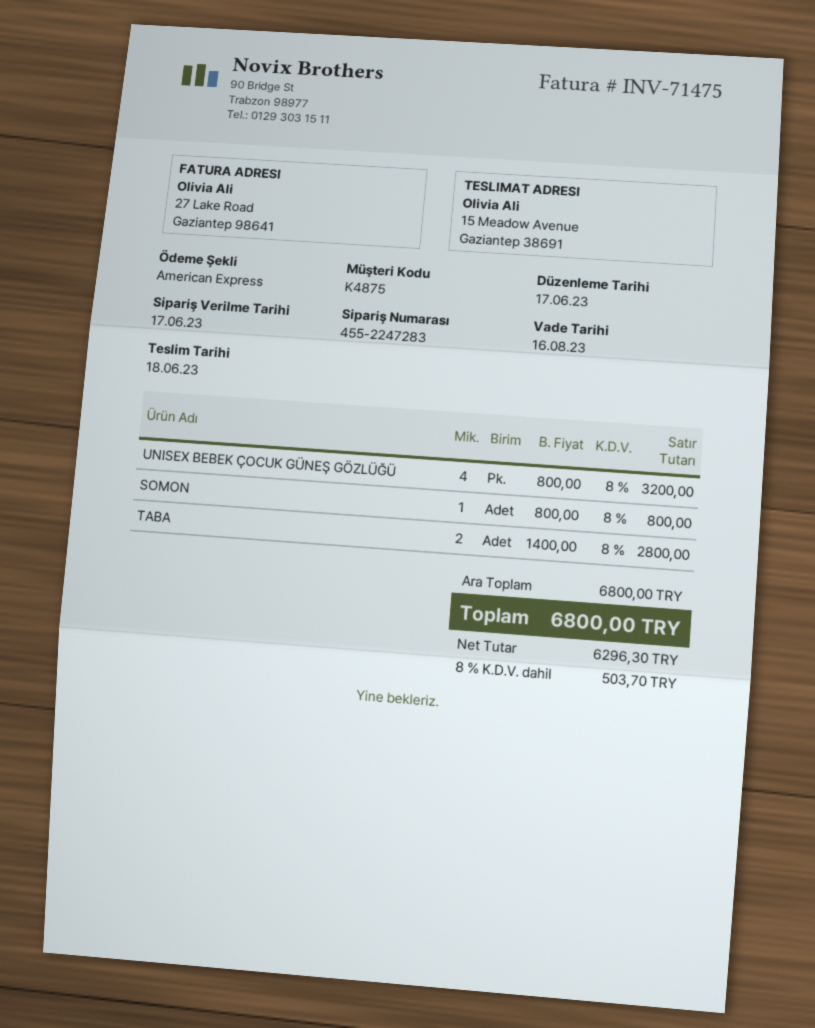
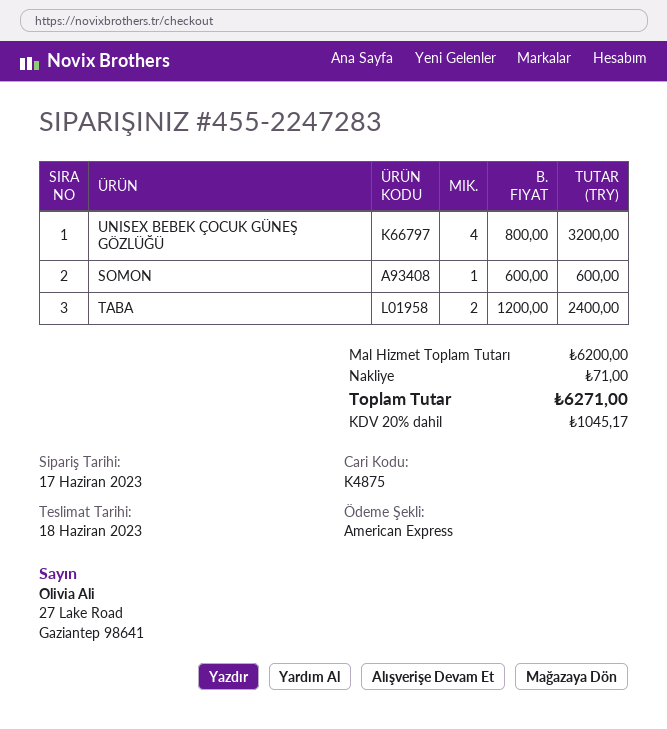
SOMON: 1 x 800.00 = 800.00 -> 1 x 600.00 = 600.00
TABA: 2 x 1400.00 = 2800.00 -> 2 x 1200.00 = 2400.00
subtotal: 6800.00 -> 6200.00
shipping: none -> 71.00
tax: 8% = 503.70 -> 20% = 1045.17
total: 6800.00 -> 6271.00

